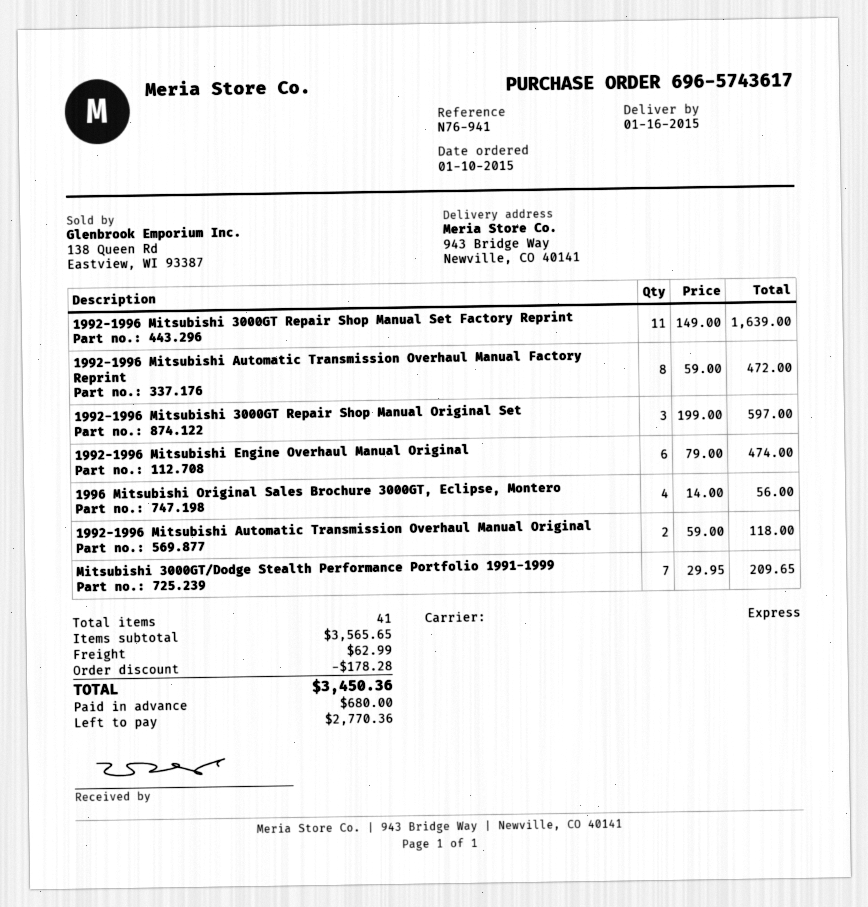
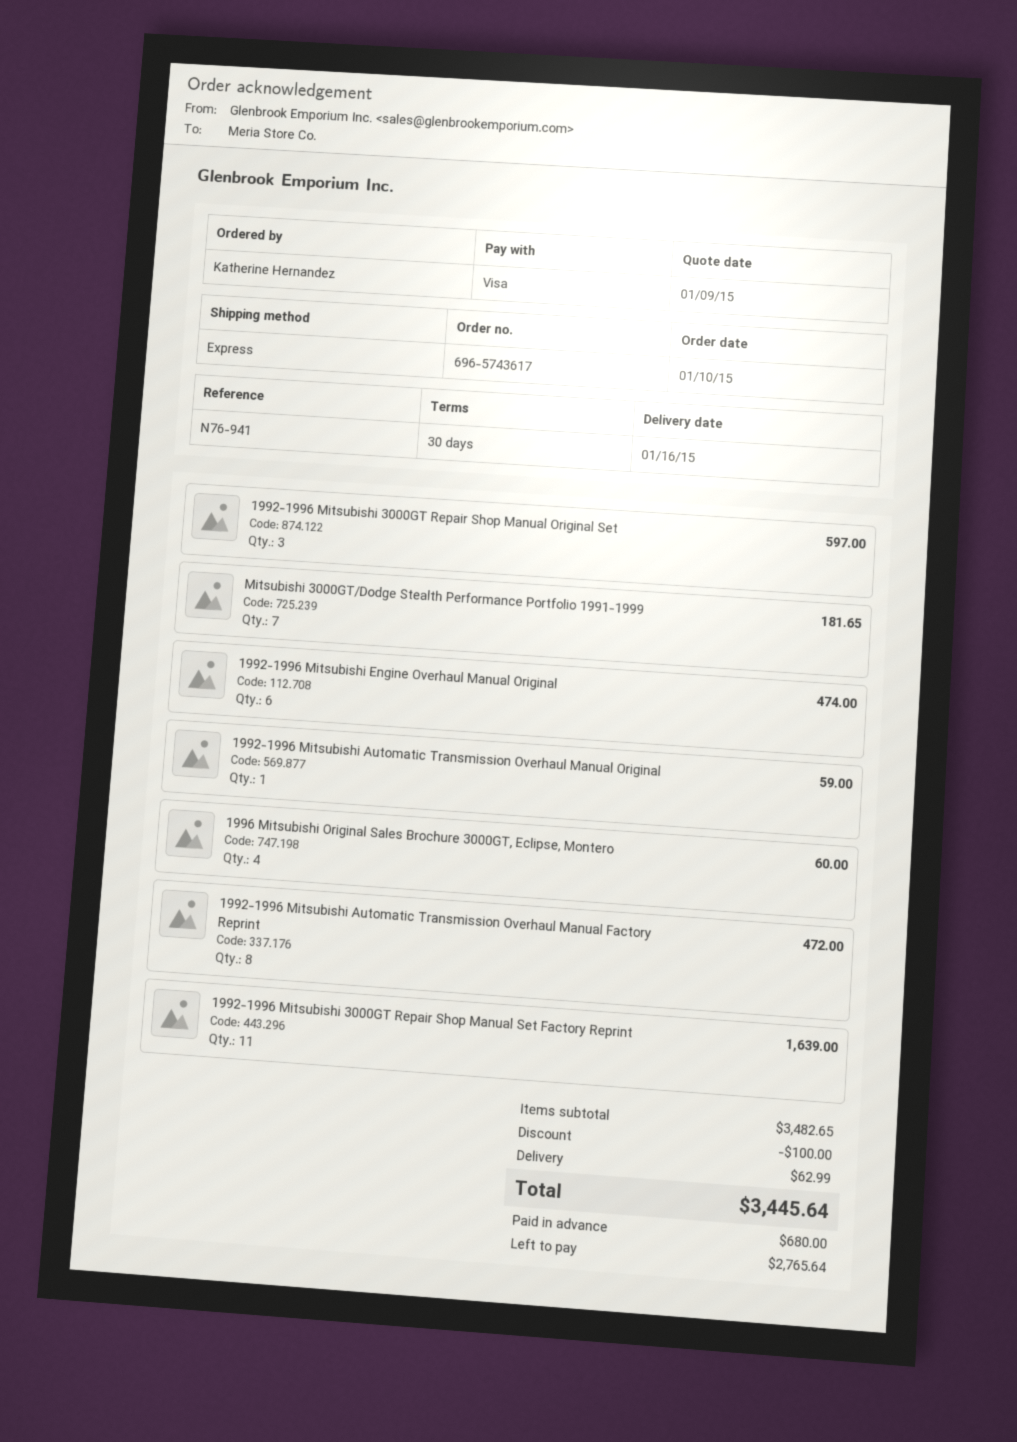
1996 Mitsubishi Original Sales Brochure 3000GT, Eclipse, Montero: 4 for 56.00 -> 4 for 60.00
1992-1996 Mitsubishi Automatic Transmission Overhaul Manual Original: 2 for 118.00 -> 1 for 59.00
Mitsubishi 3000GT/Dodge Stealth Performance Portfolio 1991-1999: 7 for 209.65 -> 7 for 181.65
subtotal: 3565.65 -> 3482.65
discount: 178.28 -> 100.00
total: 3450.36 -> 3445.64
balance: 2770.36 -> 2765.64

